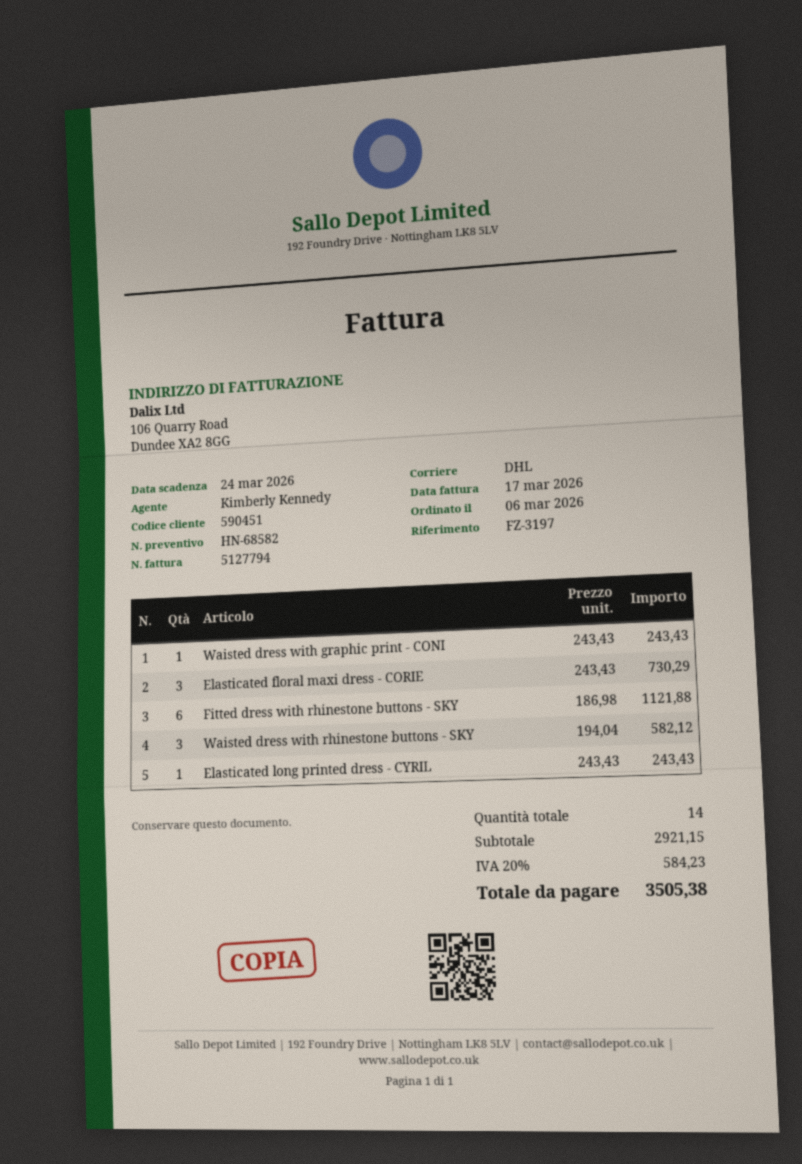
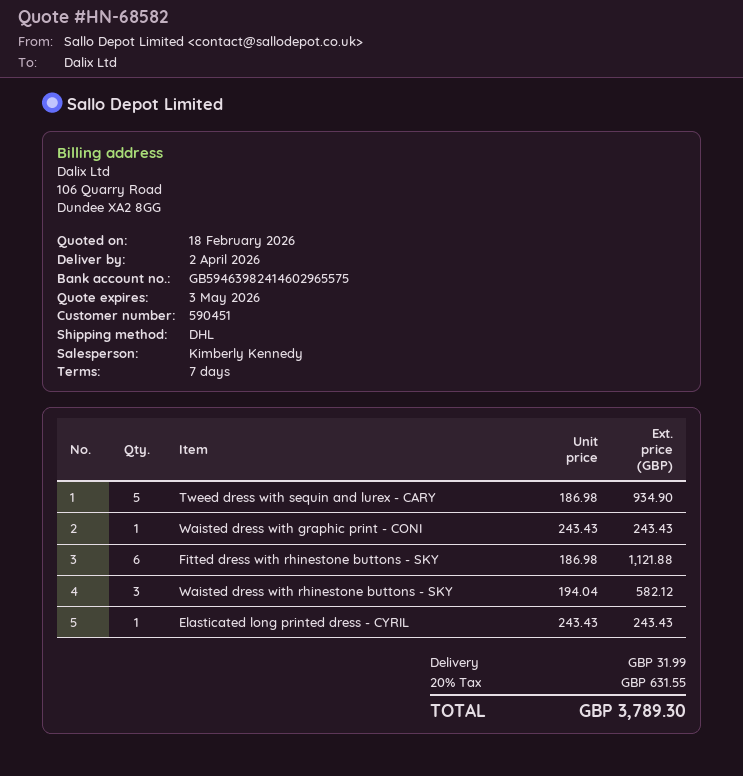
Elasticated floral maxi dress - CORIE: 3 x 243.43 = 730.29 -> none
Tweed dress with sequin and lurex - CARY: none -> 5 x 186.98 = 934.90
shipping: none -> 31.99
tax: 20% = 584.23 -> 20% = 631.55
total: 3505.38 -> 3789.30

